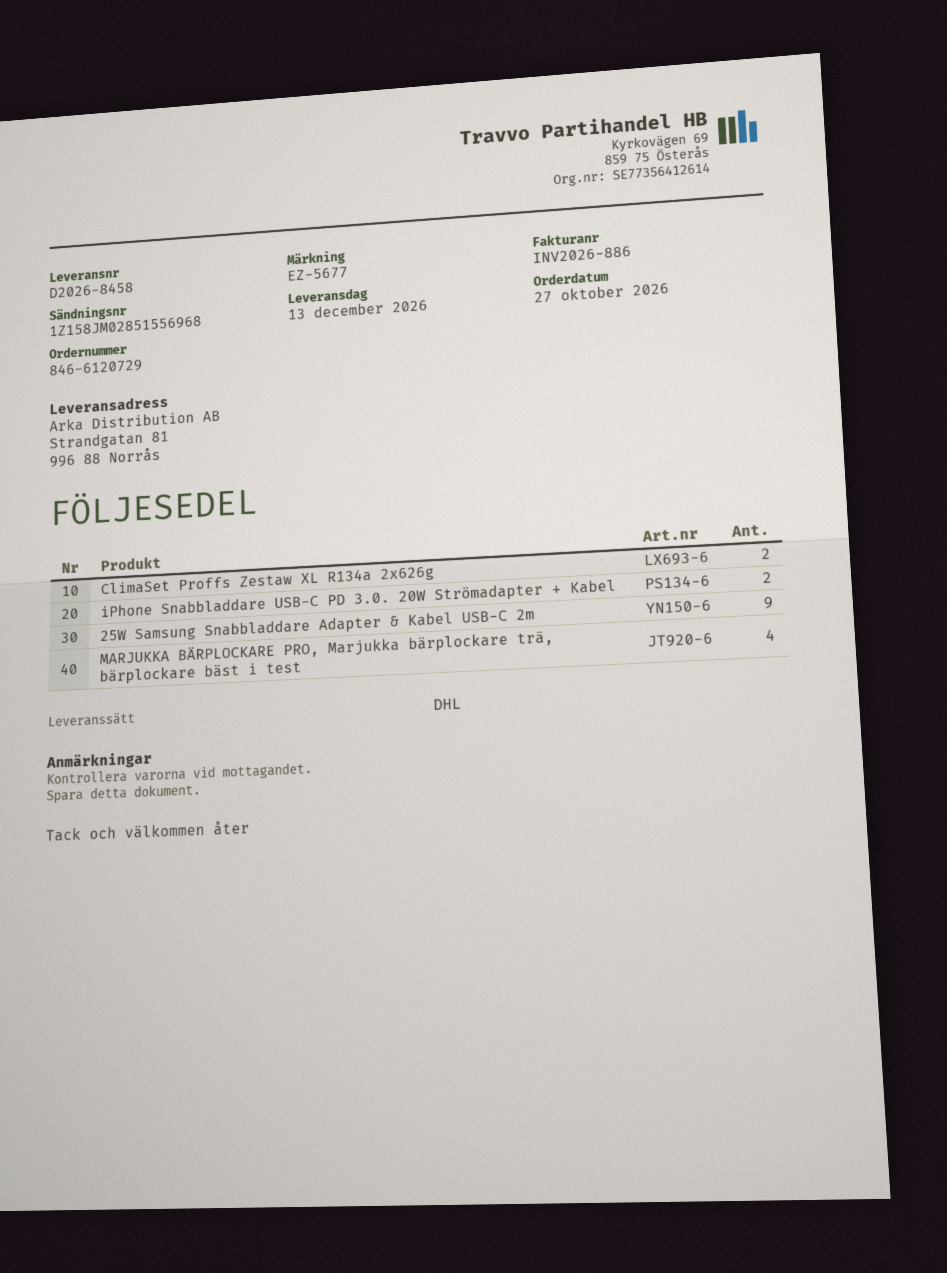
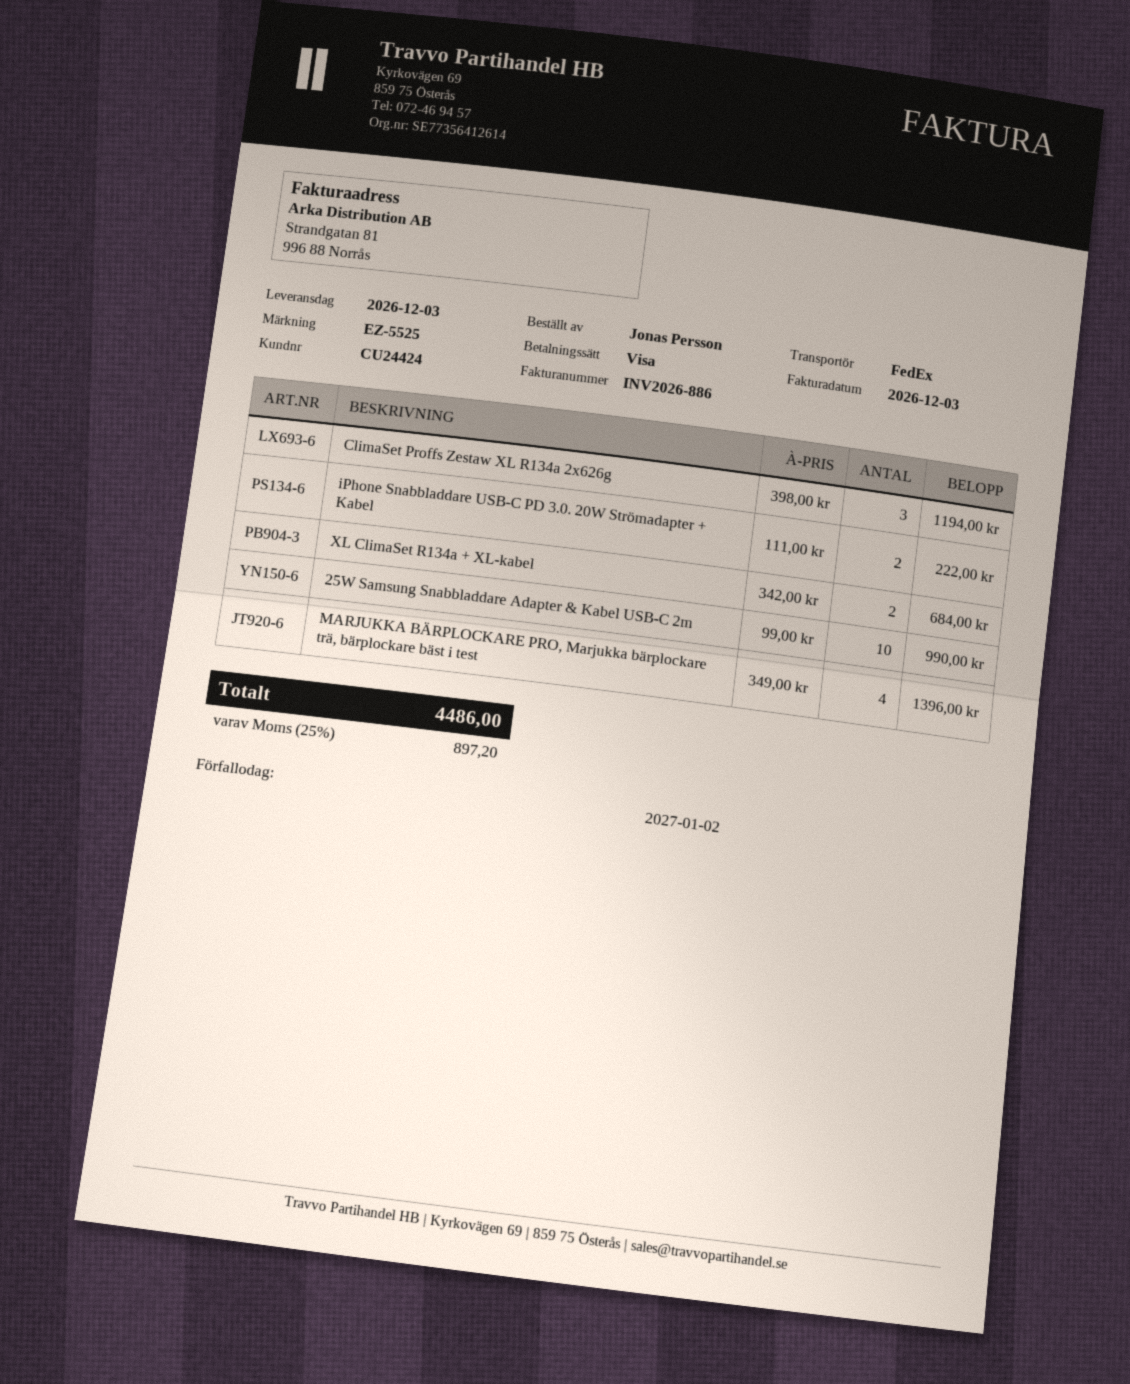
delivery date: 2026-12-13 -> 2026-12-03
reference: EZ-5677 -> EZ-5525
shipping method: DHL -> FedEx
ClimaSet Proffs Zestaw XL R134a 2x626g: 2 -> 3
25W Samsung Snabbladdare Adapter & Kabel USB-C 2m: 9 -> 10
XL ClimaSet R134a + XL-kabel: none -> 2

